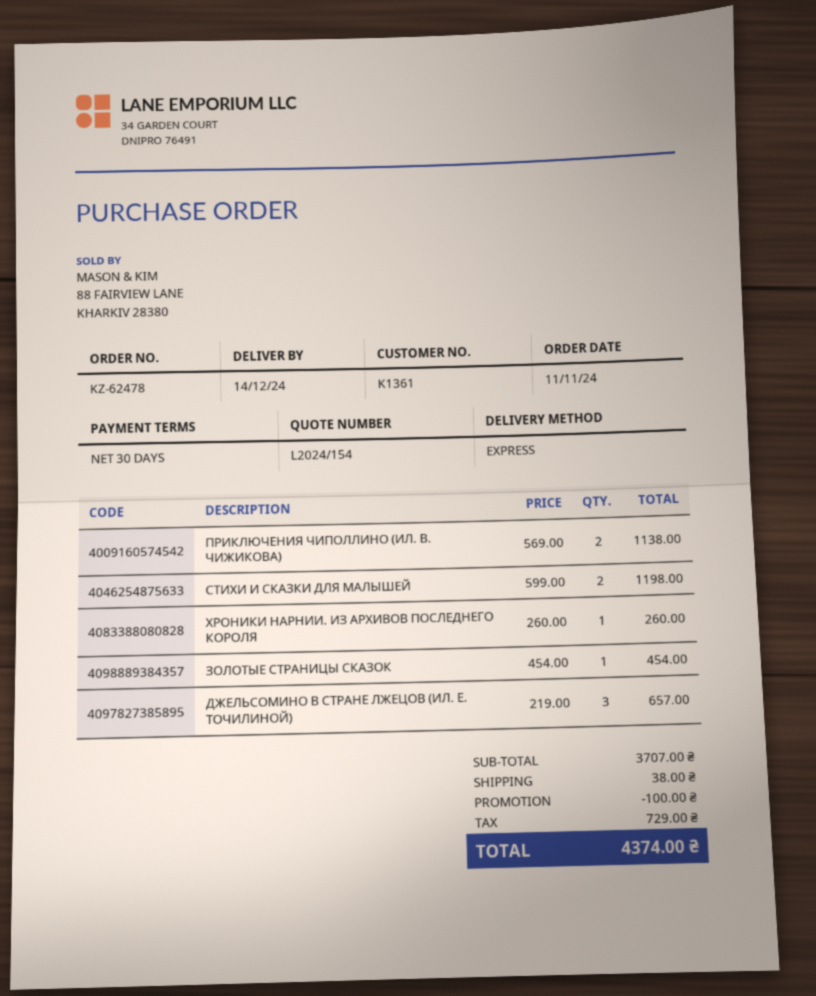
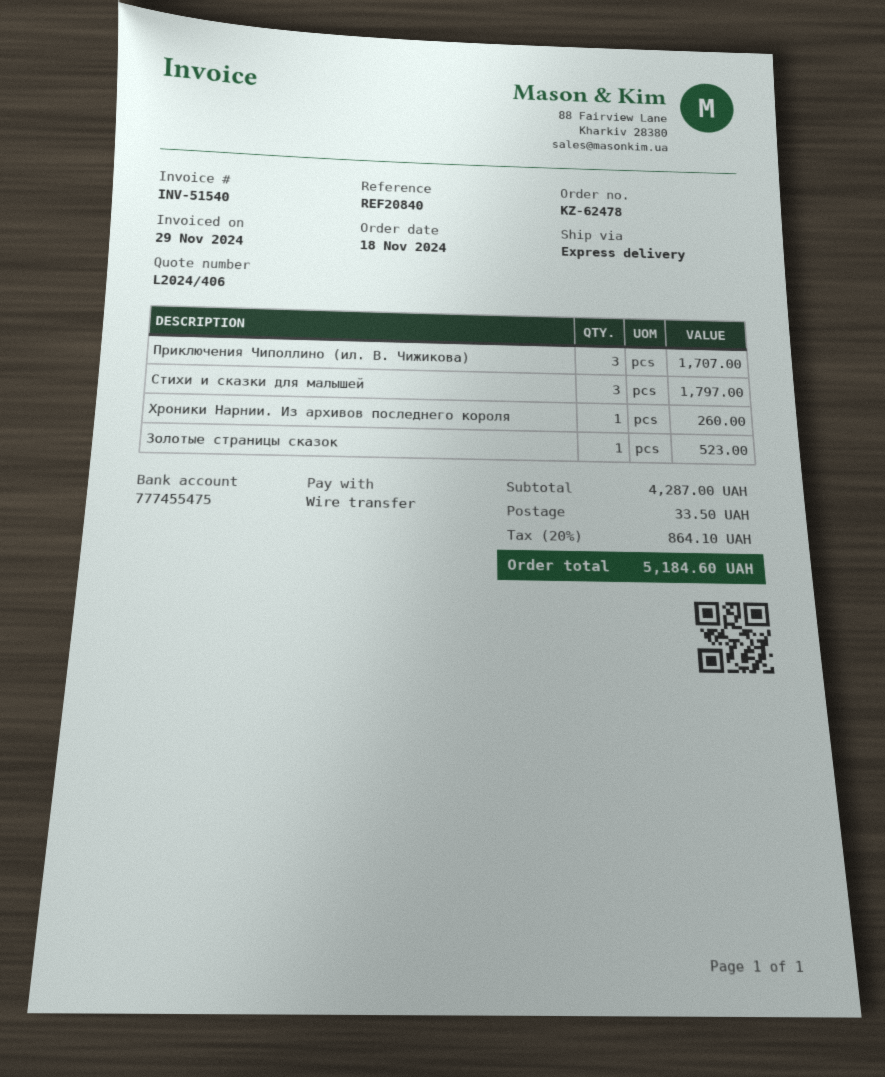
quote number: L2024/154 -> L2024/406
order date: 2024-11-11 -> 2024-11-18
ПРИКЛЮЧЕНИЯ ЧИПОЛЛИНО (ИЛ. В. ЧИЖИКОВА): 2 for 1138.00 -> 3 for 1707.00
СТИХИ И СКАЗКИ ДЛЯ МАЛЫШЕЙ: 2 for 1198.00 -> 3 for 1797.00
ЗОЛОТЫЕ СТРАНИЦЫ СКАЗОК: 1 for 454.00 -> 1 for 523.00
ДЖЕЛЬСОМИНО В СТРАНЕ ЛЖЕЦОВ (ИЛ. Е. ТОЧИЛИНОЙ): 3 for 657.00 -> none
subtotal: 3707.00 -> 4287.00
discount: 100.00 -> none
shipping: 38.00 -> 33.50
tax: 729.00 -> 864.10
total: 4374.00 -> 5184.60

